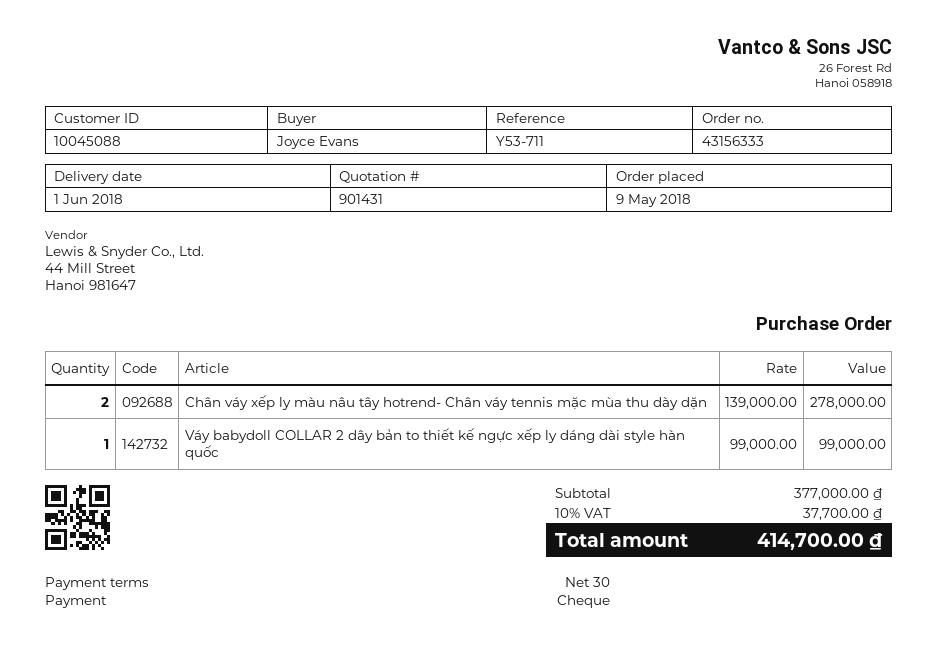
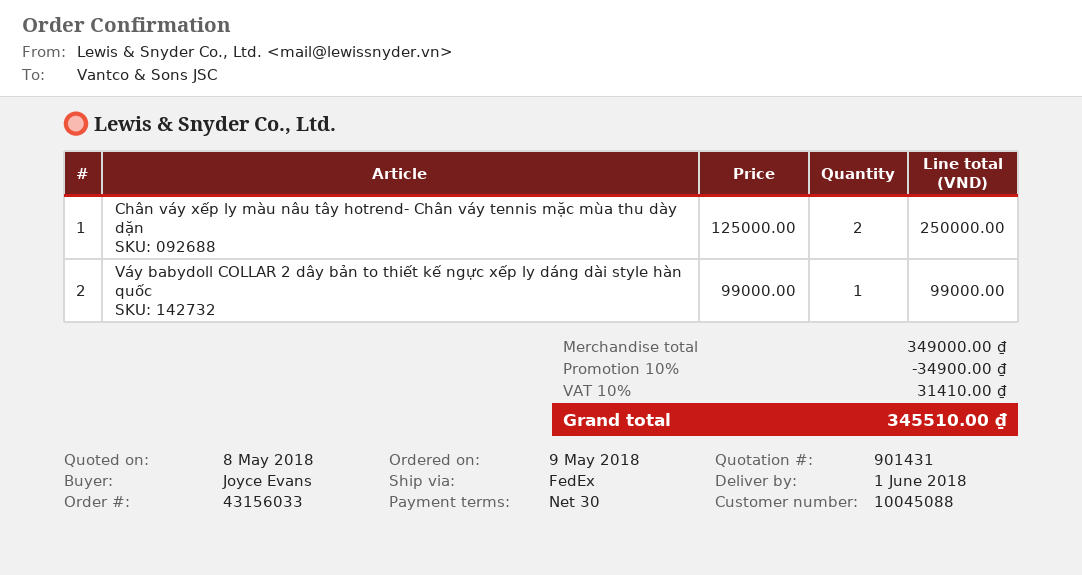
order number: 43156333 -> 43156033
Chân váy xếp ly màu nâu tây hotrend- Chân váy tennis mặc mùa thu dày dặn: 2 x 139000.00 = 278000.00 -> 2 x 125000.00 = 250000.00
subtotal: 377000.00 -> 349000.00
discount: none -> 10% = 34900.00
tax: 10% = 37700.00 -> 10% = 31410.00
total: 414700.00 -> 345510.00

